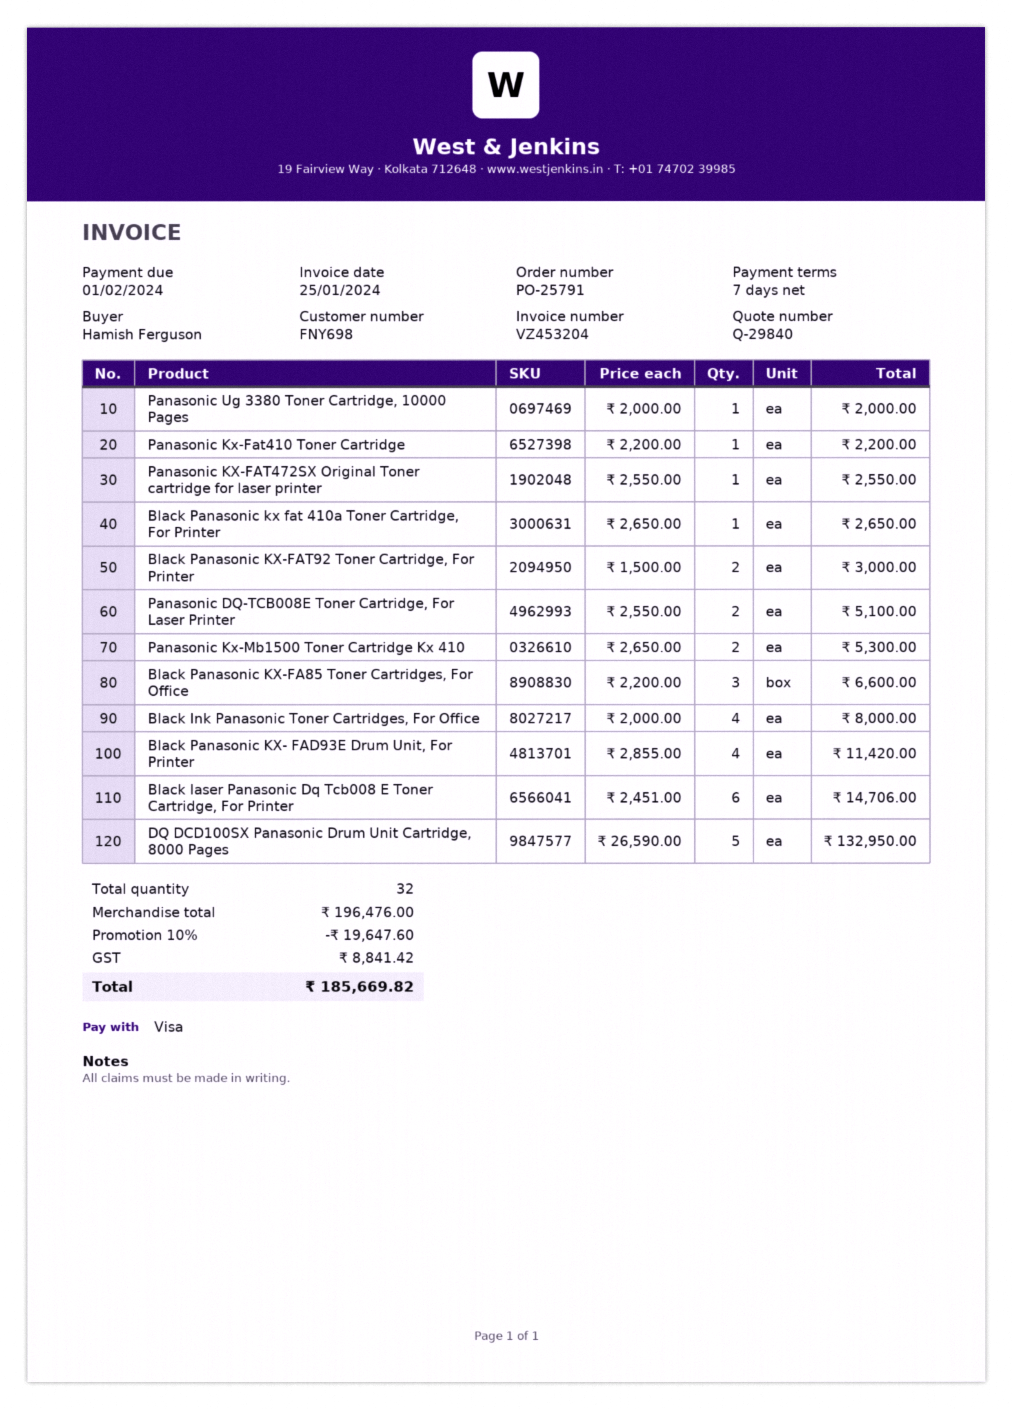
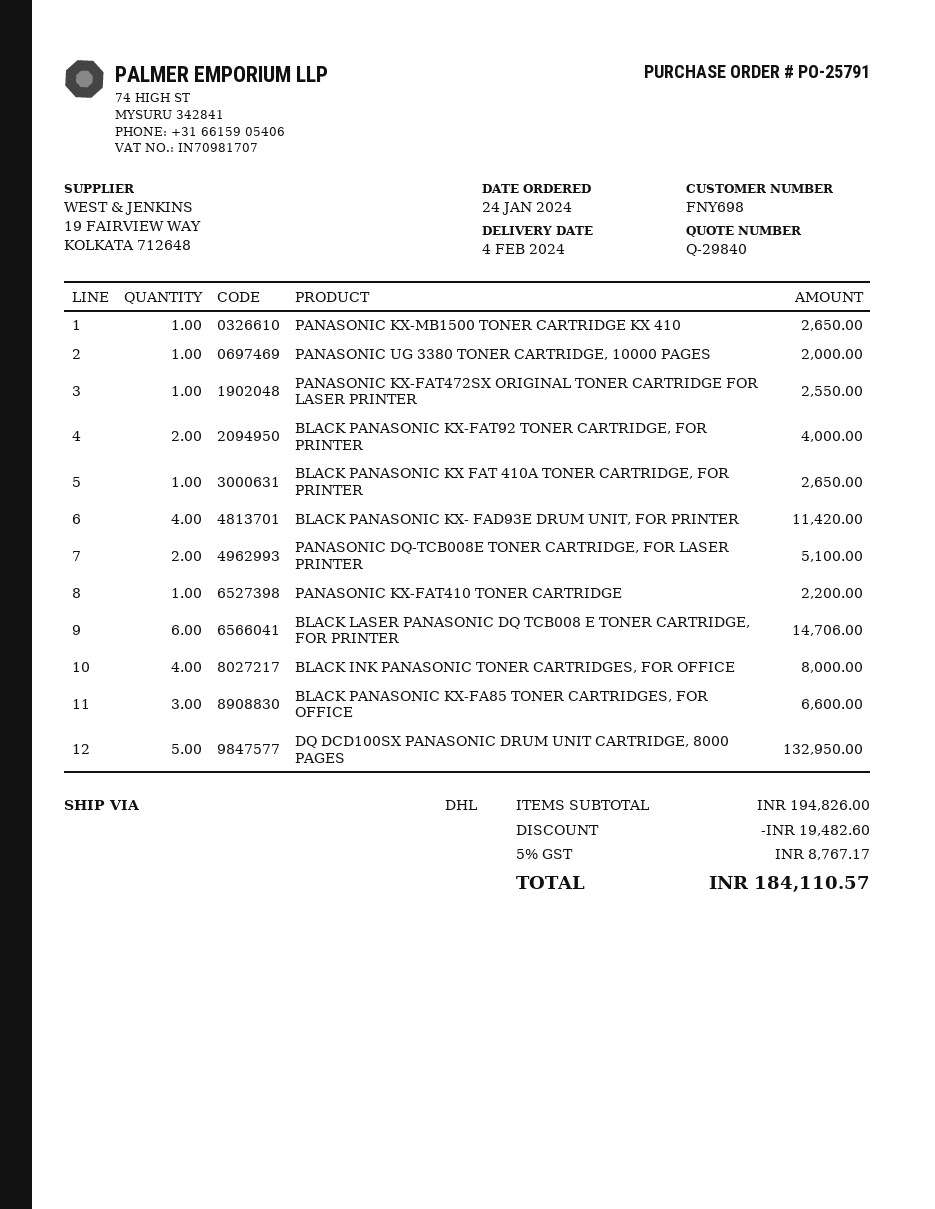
Black Panasonic KX-FAT92 Toner Cartridge, For Printer: 2 for 3000.00 -> 2 for 4000.00
Panasonic Kx-Mb1500 Toner Cartridge Kx 410: 2 for 5300.00 -> 1 for 2650.00
subtotal: 196476.00 -> 194826.00
discount: 19647.60 -> 19482.60
tax: 8841.42 -> 8767.17
total: 185669.82 -> 184110.57

